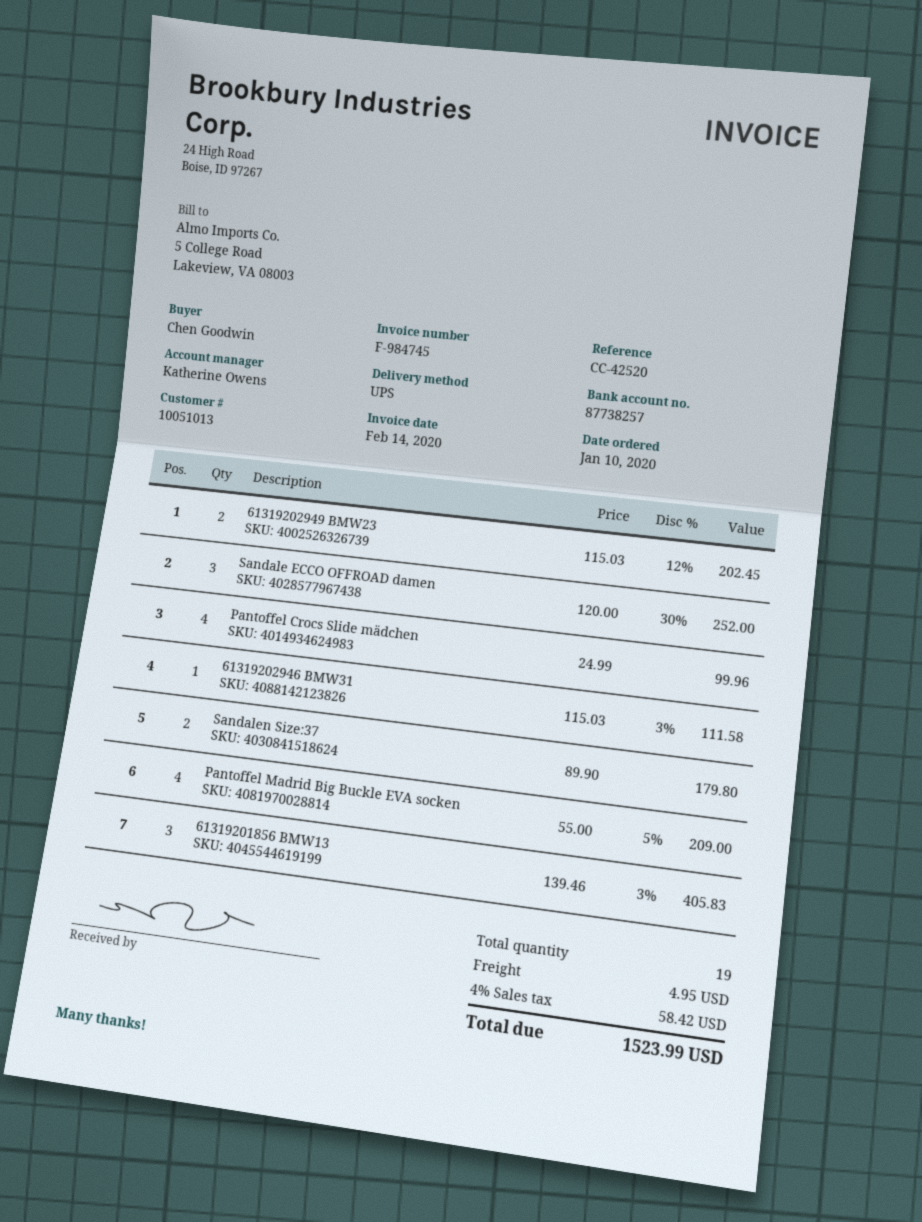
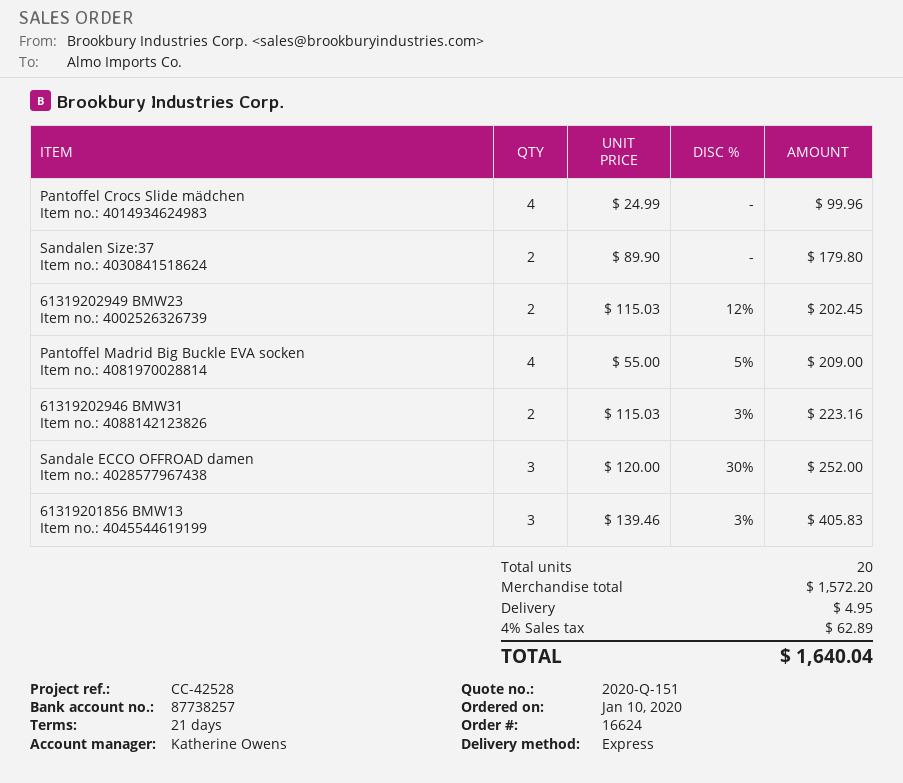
reference: CC-42520 -> CC-42528
shipping method: UPS -> express
61319202946 BMW31: 1 x 115.03 - 3% = 111.58 -> 2 x 115.03 - 3% = 223.16
total quantity: 19 -> 20
tax: 4% = 58.42 -> 4% = 62.89
total: 1523.99 -> 1640.04

